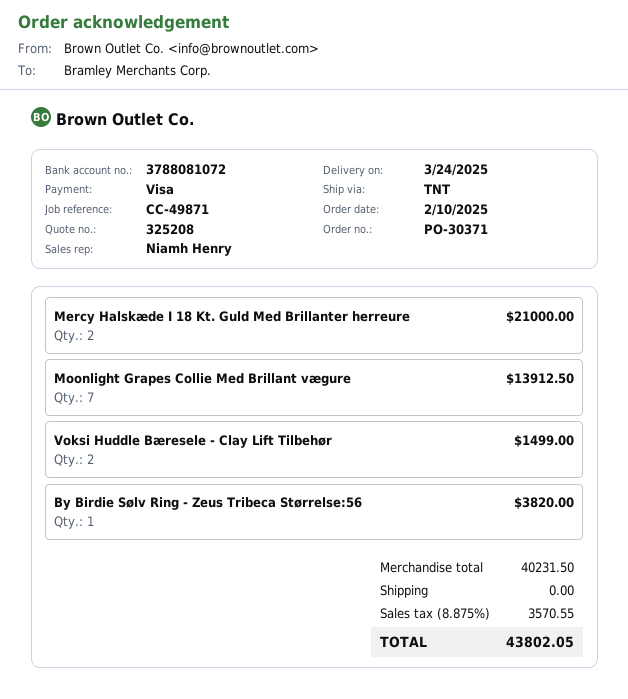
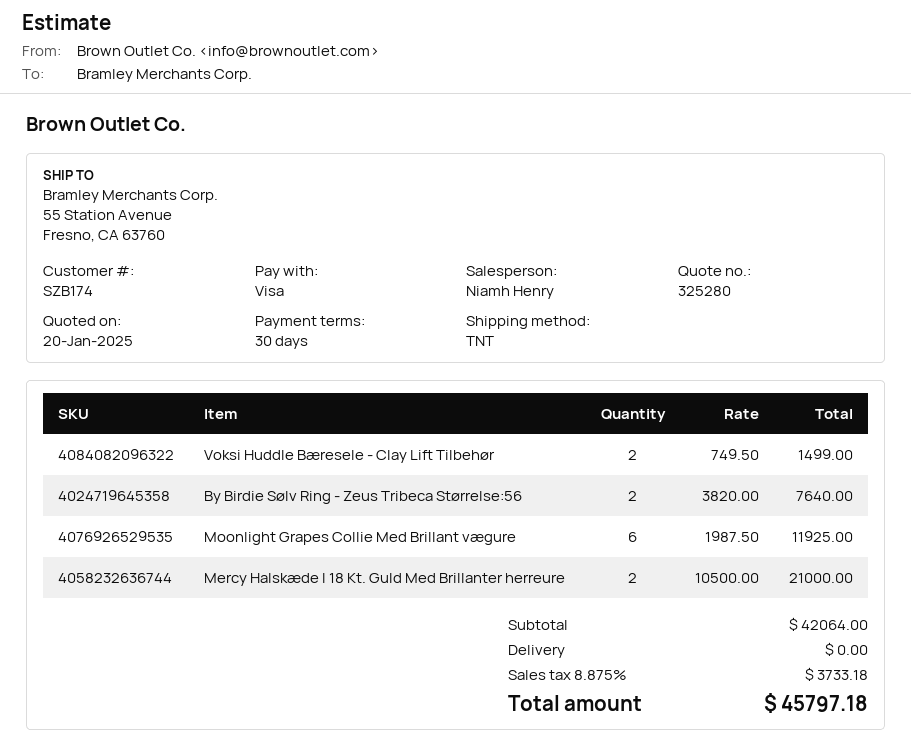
quote number: 325208 -> 325280
Moonlight Grapes Collie Med Brillant vægure: 7 for 13912.50 -> 6 for 11925.00
By Birdie Sølv Ring - Zeus Tribeca Størrelse:56: 1 for 3820.00 -> 2 for 7640.00
subtotal: 40231.50 -> 42064.00
tax: 8.875% = 3570.55 -> 8.875% = 3733.18
total: 43802.05 -> 45797.18

